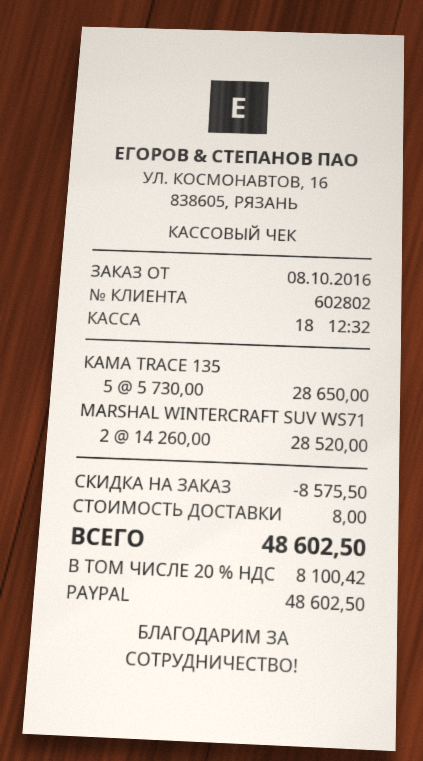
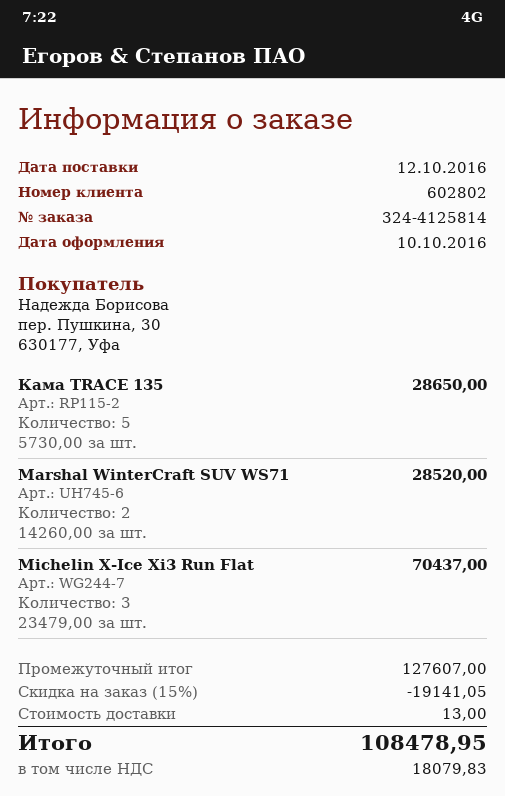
order date: 2016-10-08 -> 2016-10-10
Michelin X-Ice Xi3 Run Flat: none -> 3 x 23479.00 = 70437.00
discount: 8575.50 -> 19141.05
shipping: 8.00 -> 13.00
tax: 8100.42 -> 18079.83
total: 48602.50 -> 108478.95

